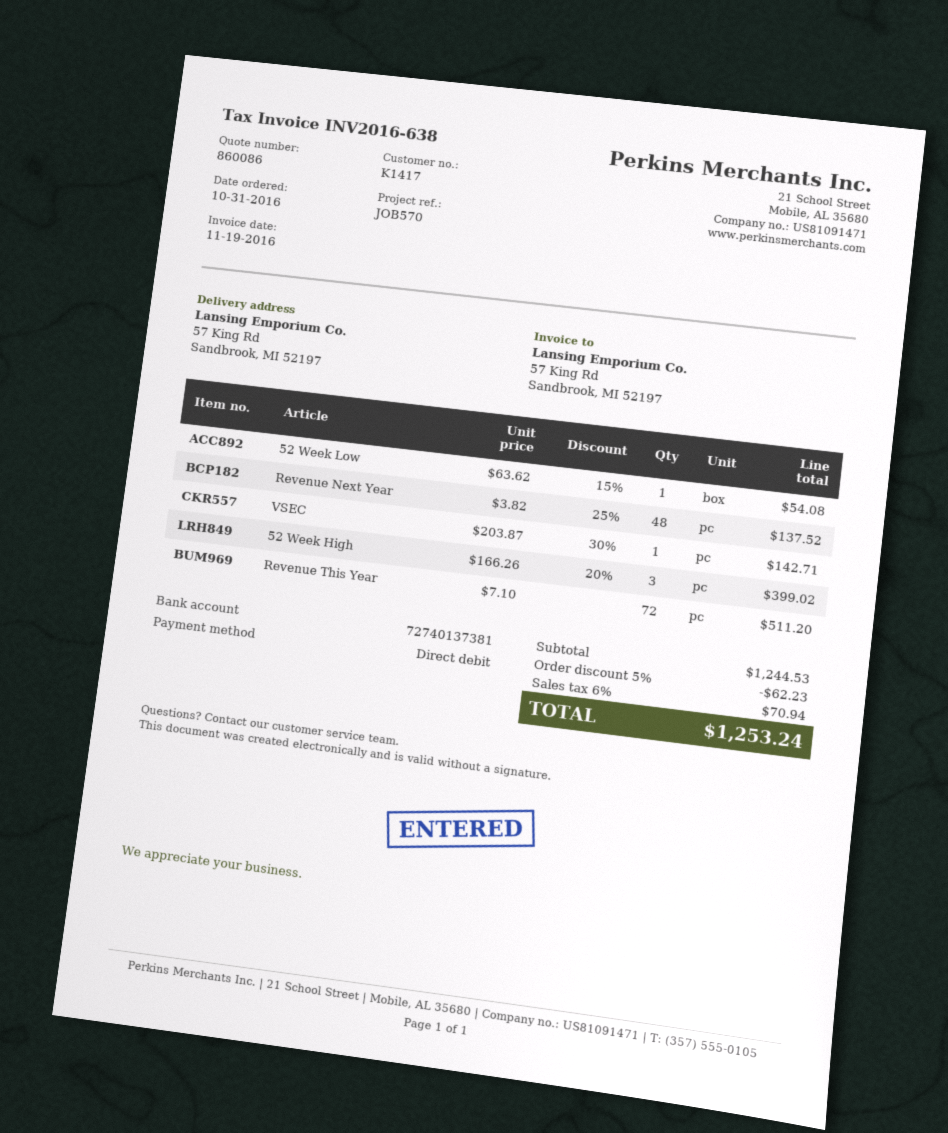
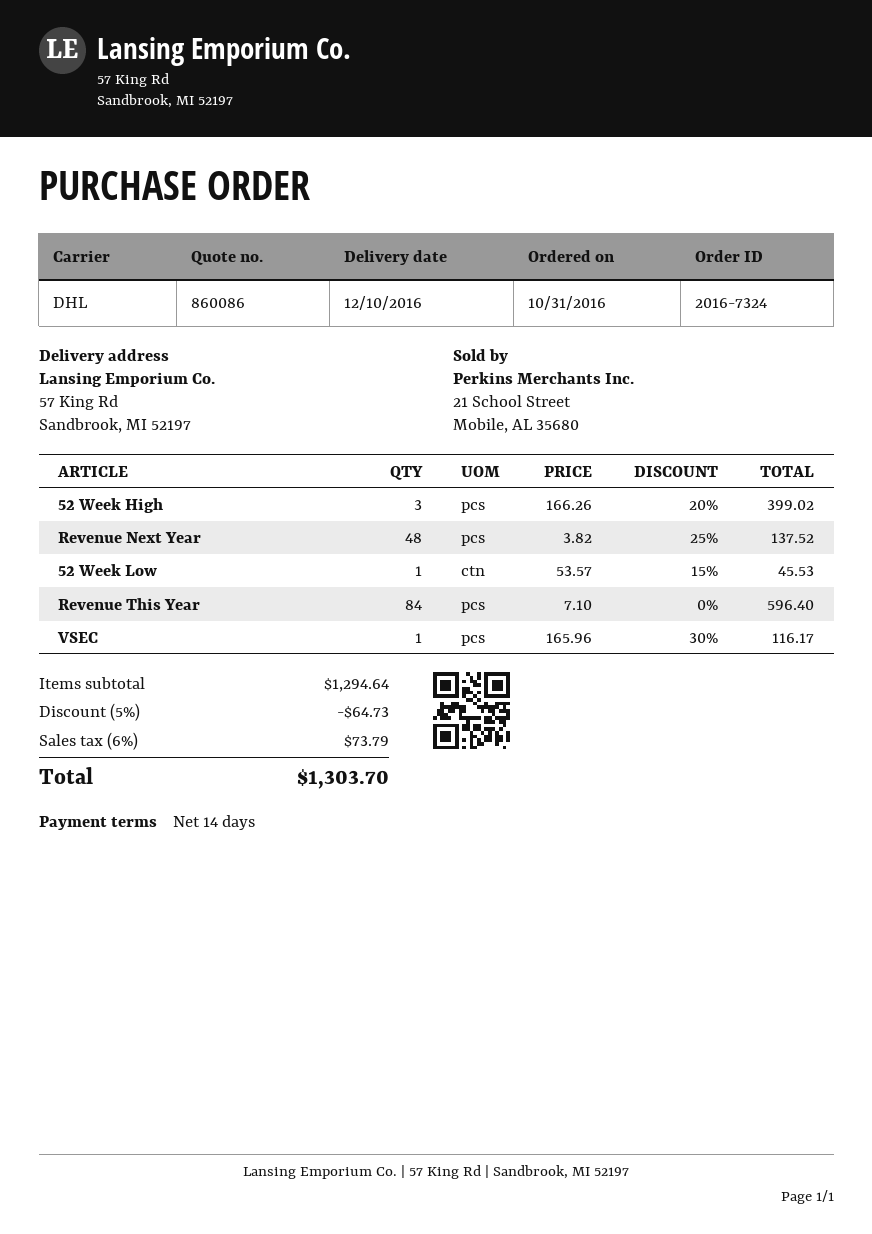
52 Week Low: 1 x 63.62 - 15% = 54.08 -> 1 x 53.57 - 15% = 45.53
VSEC: 1 x 203.87 - 30% = 142.71 -> 1 x 165.96 - 30% = 116.17
Revenue This Year: 72 x 7.10 = 511.20 -> 84 x 7.10 = 596.40
subtotal: 1244.53 -> 1294.64
discount: 5% = 62.23 -> 5% = 64.73
tax: 6% = 70.94 -> 6% = 73.79
total: 1253.24 -> 1303.70

